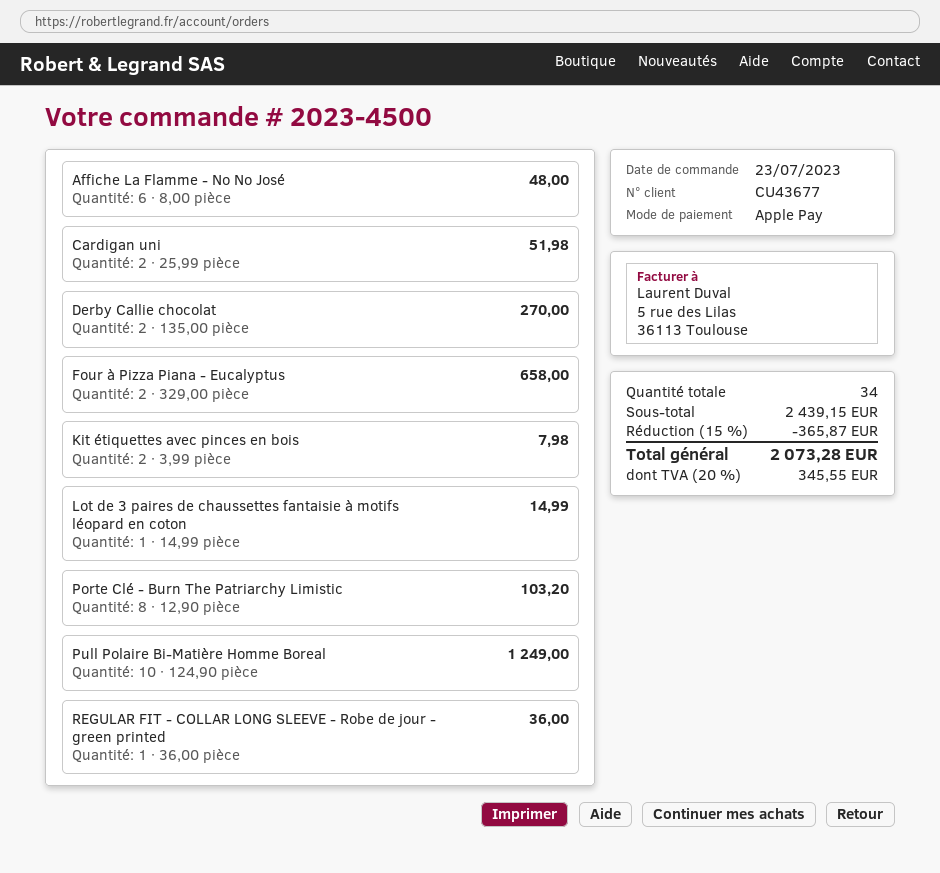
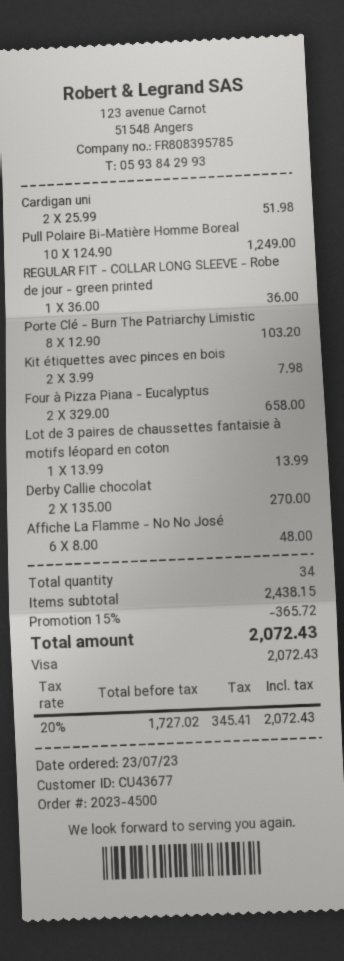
payment method: Apple Pay -> Visa
Lot de 3 paires de chaussettes fantaisie à motifs léopard en coton: 1 x 14.99 = 14.99 -> 1 x 13.99 = 13.99
subtotal: 2439.15 -> 2438.15
discount: 15% = 365.87 -> 15% = 365.72
tax: 20% = 345.55 -> 20% = 345.41
total: 2073.28 -> 2072.43

